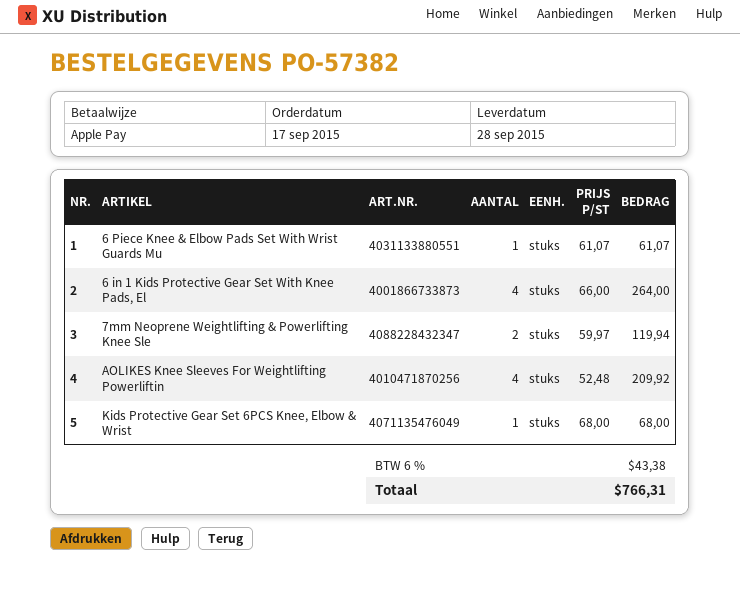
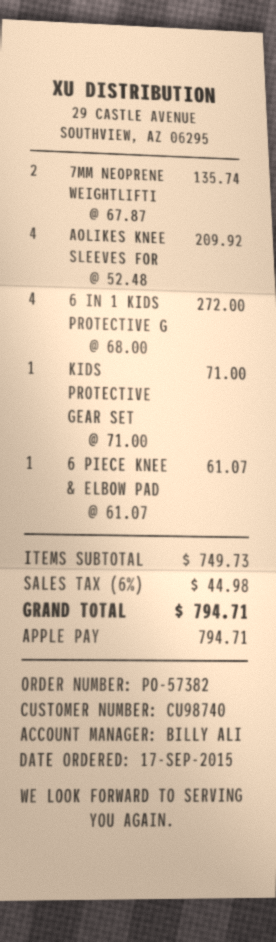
6 in 1 Kids Protective Gear Set With Knee Pads, El: 4 x 66.00 = 264.00 -> 4 x 68.00 = 272.00
7mm Neoprene Weightlifting & Powerlifting Knee Sle: 2 x 59.97 = 119.94 -> 2 x 67.87 = 135.74
Kids Protective Gear Set 6PCS Knee, Elbow & Wrist: 1 x 68.00 = 68.00 -> 1 x 71.00 = 71.00
tax: 6% = 43.38 -> 6% = 44.98
total: 766.31 -> 794.71

